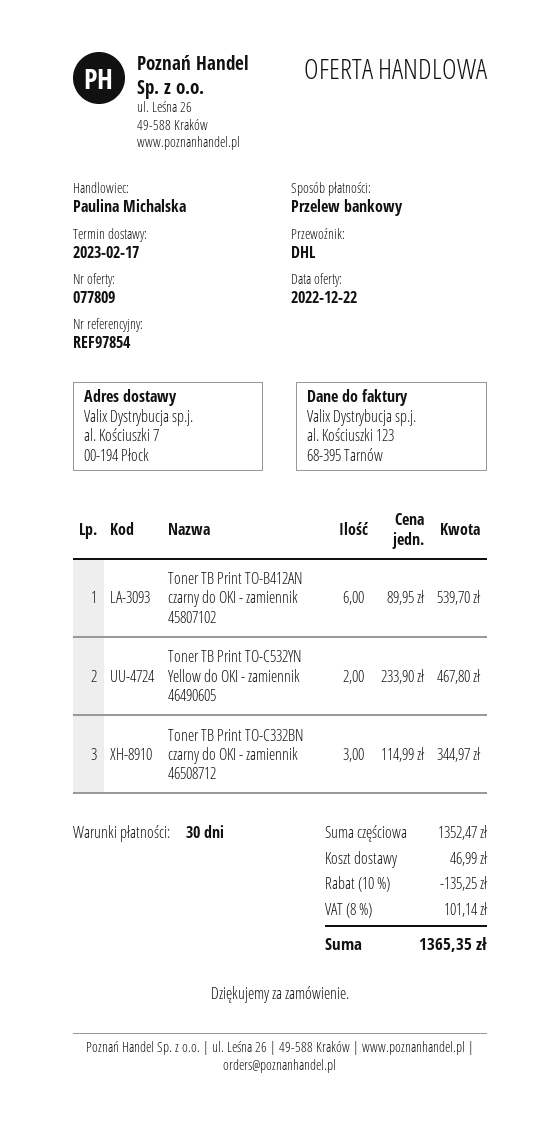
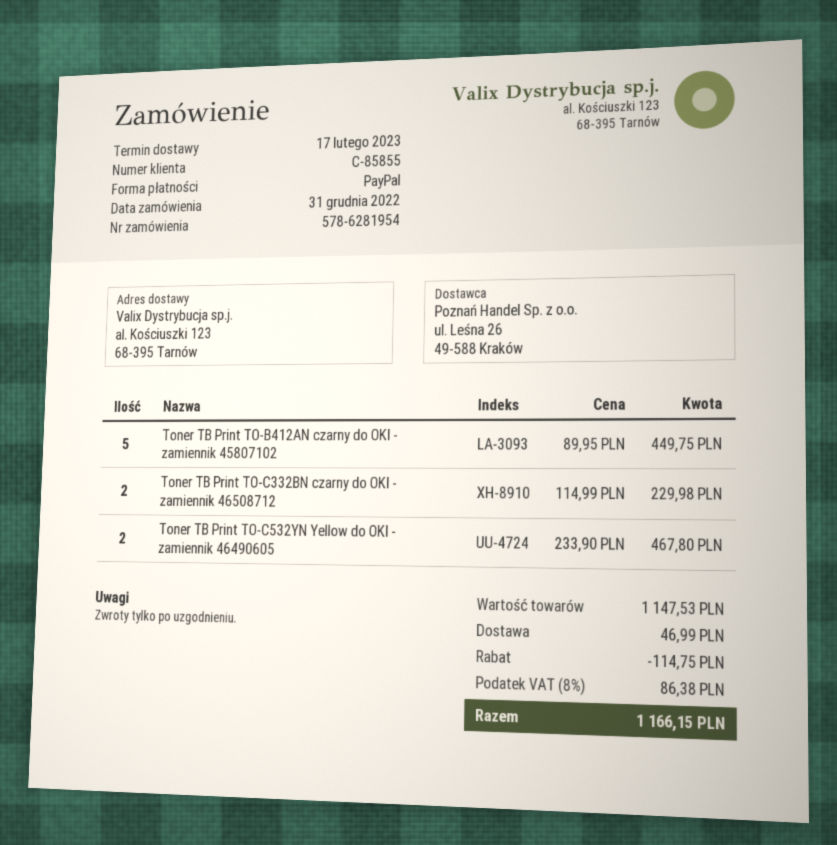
payment method: bank transfer -> PayPal
ship to: al. Kościuszki 7, 00-194 Płock -> al. Kościuszki 123, 68-395 Tarnów
Toner TB Print TO-B412AN czarny do OKI - zamiennik 45807102: 6 x 89.95 = 539.70 -> 5 x 89.95 = 449.75
Toner TB Print TO-C332BN czarny do OKI - zamiennik 46508712: 3 x 114.99 = 344.97 -> 2 x 114.99 = 229.98
subtotal: 1352.47 -> 1147.53
discount: 135.25 -> 114.75
tax: 8% = 101.14 -> 8% = 86.38
total: 1365.35 -> 1166.15

